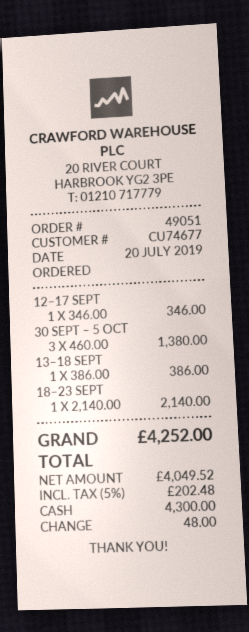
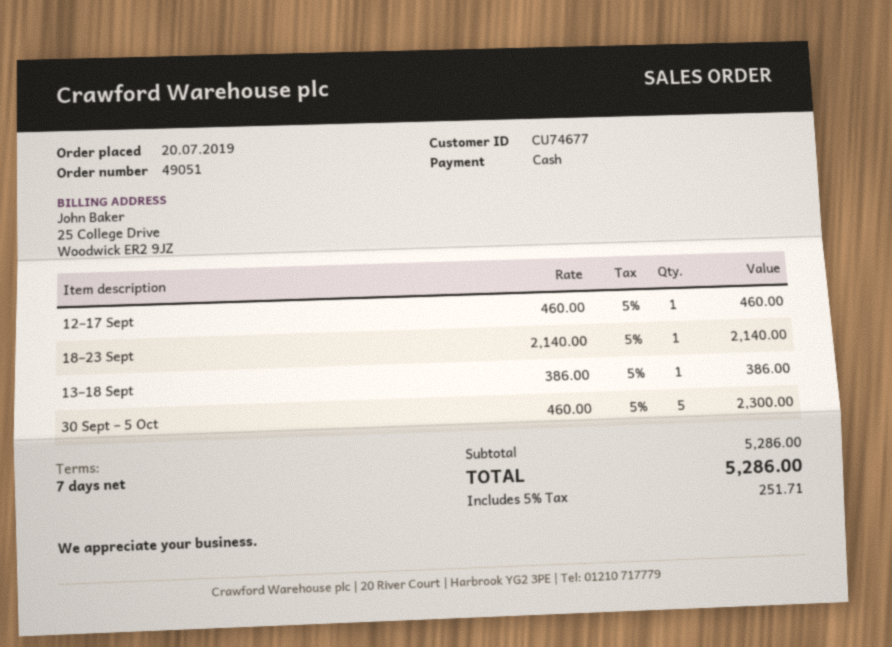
12–17 SEPT: 1 x 346.00 = 346.00 -> 1 x 460.00 = 460.00
30 SEPT – 5 OCT: 3 x 460.00 = 1380.00 -> 5 x 460.00 = 2300.00
tax: 5% = 202.48 -> 5% = 251.71
total: 4252.00 -> 5286.00

